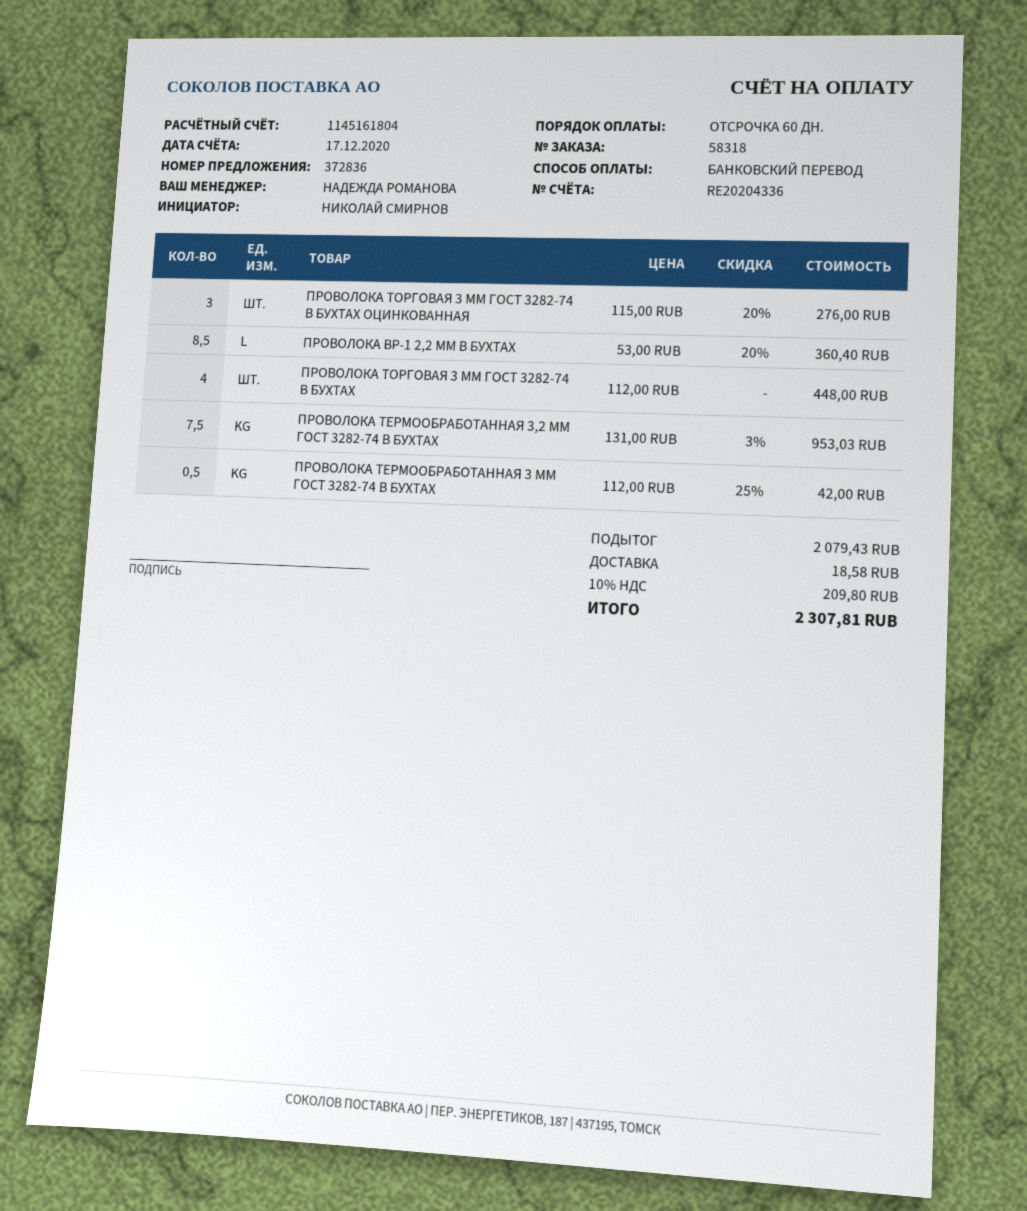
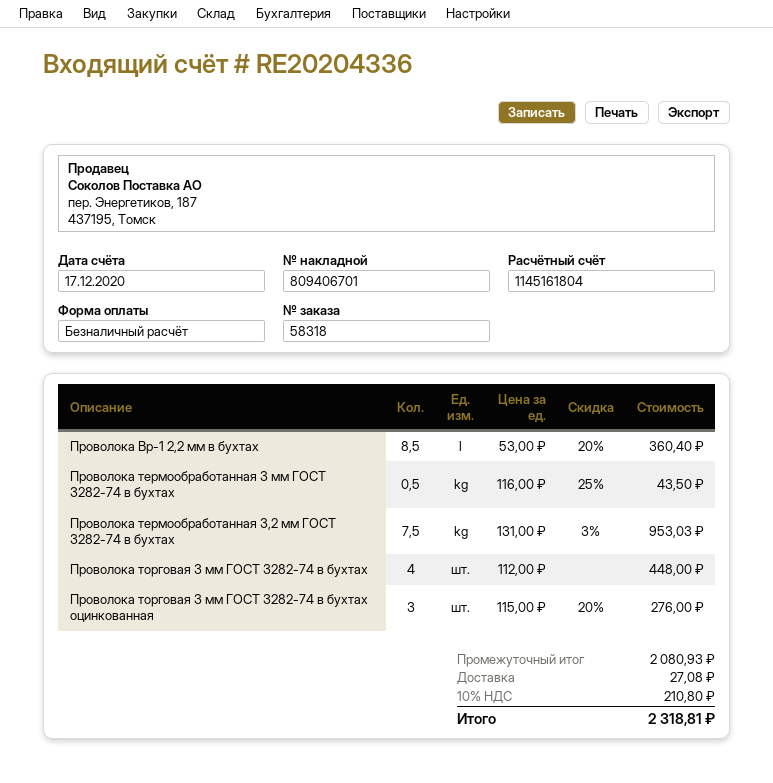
ПРОВОЛОКА ТЕРМООБРАБОТАННАЯ 3 ММ ГОСТ 3282-74 В БУХТАХ: 0.5 x 112.00 - 25% = 42.00 -> 0.5 x 116.00 - 25% = 43.50
subtotal: 2079.43 -> 2080.93
shipping: 18.58 -> 27.08
tax: 10% = 209.80 -> 10% = 210.80
total: 2307.81 -> 2318.81

